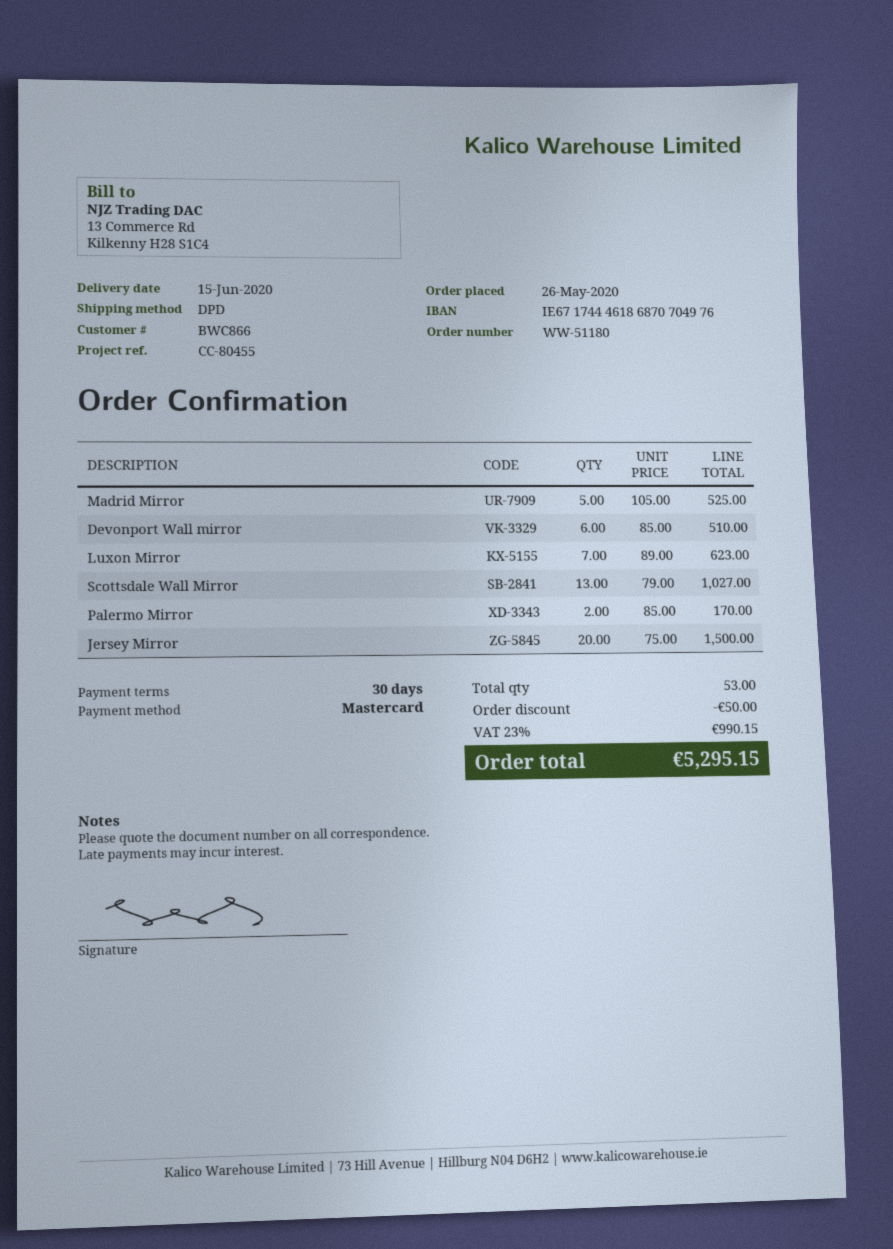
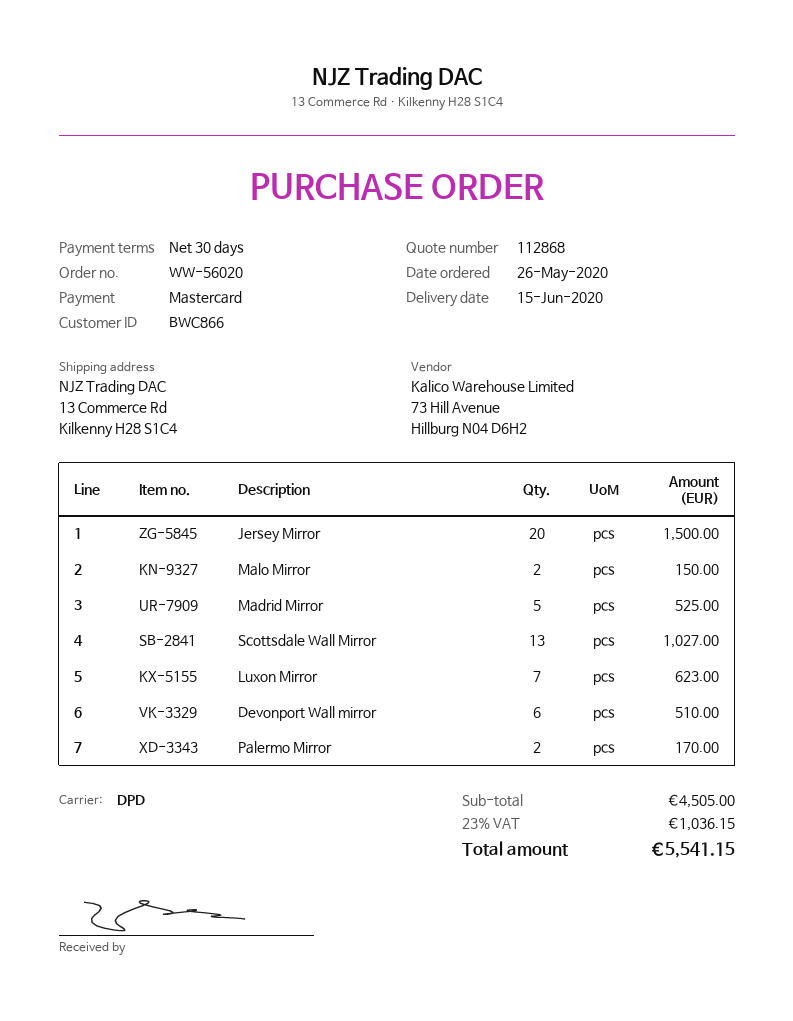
order number: WW-51180 -> WW-56020
Malo Mirror: none -> 2 for 150.00
discount: 50.00 -> none
tax: 23% = 990.15 -> 23% = 1036.15
total: 5295.15 -> 5541.15

